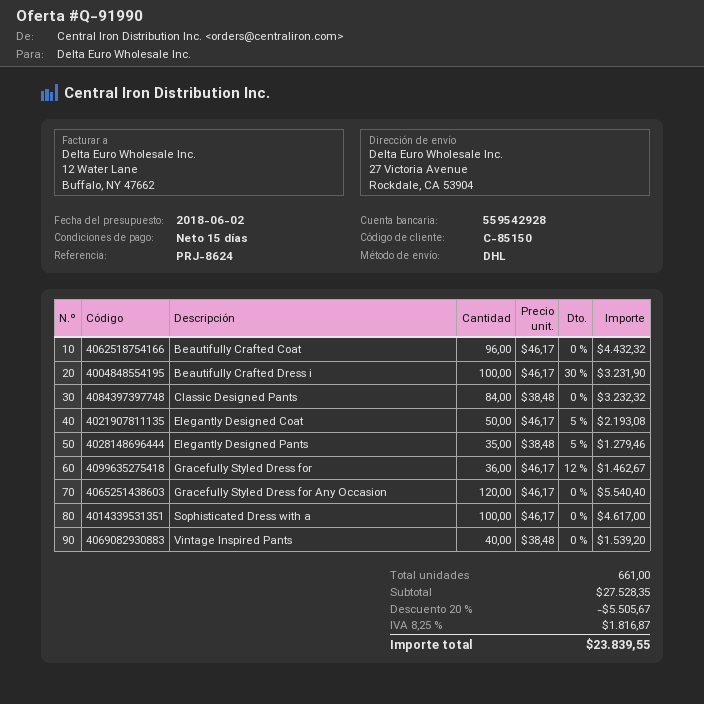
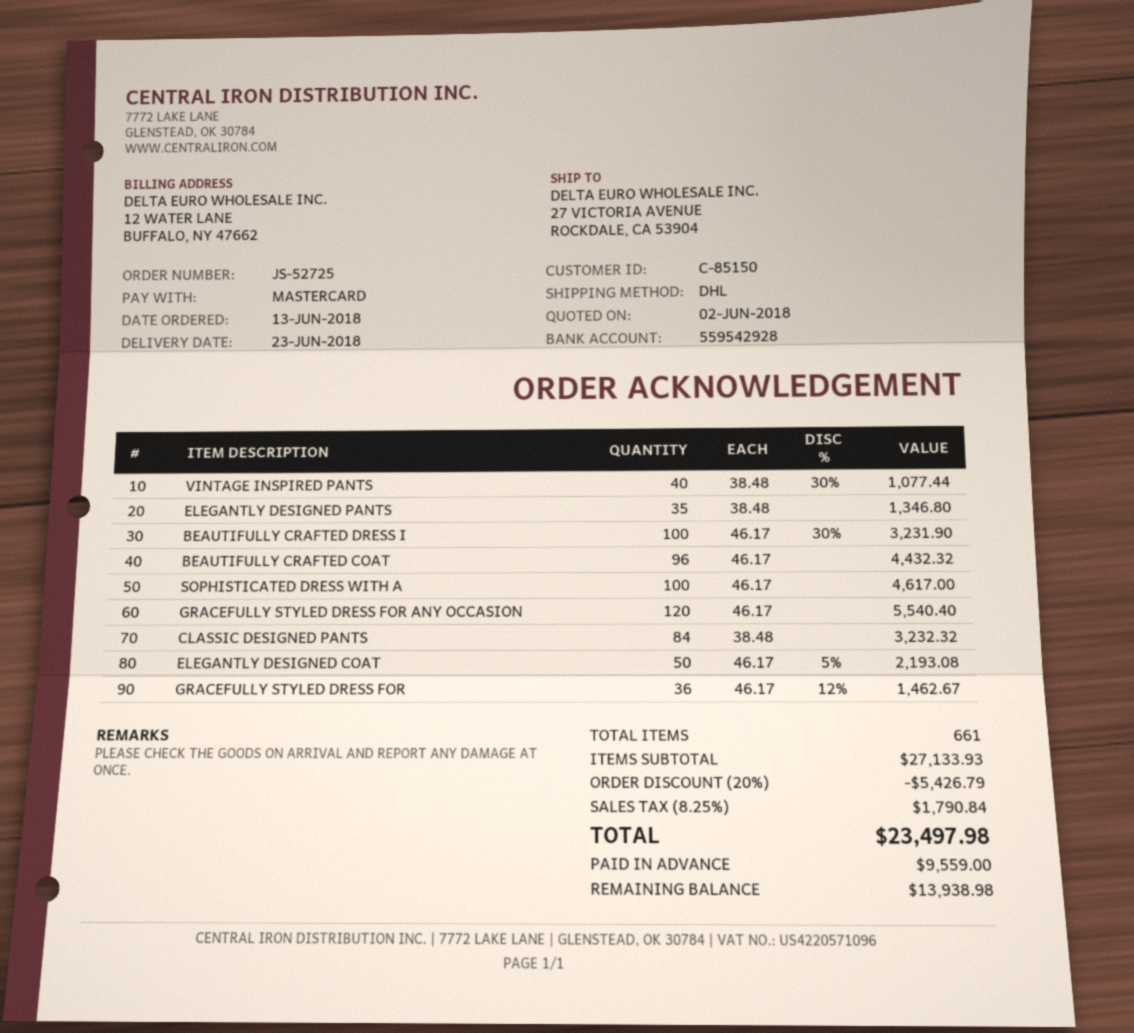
Elegantly Designed Pants: 35 x 38.48 - 5% = 1279.46 -> 35 x 38.48 = 1346.80
Vintage Inspired Pants: 40 x 38.48 = 1539.20 -> 40 x 38.48 - 30% = 1077.44
subtotal: 27528.35 -> 27133.93
discount: 20% = 5505.67 -> 20% = 5426.79
tax: 8.25% = 1816.87 -> 8.25% = 1790.84
total: 23839.55 -> 23497.98

